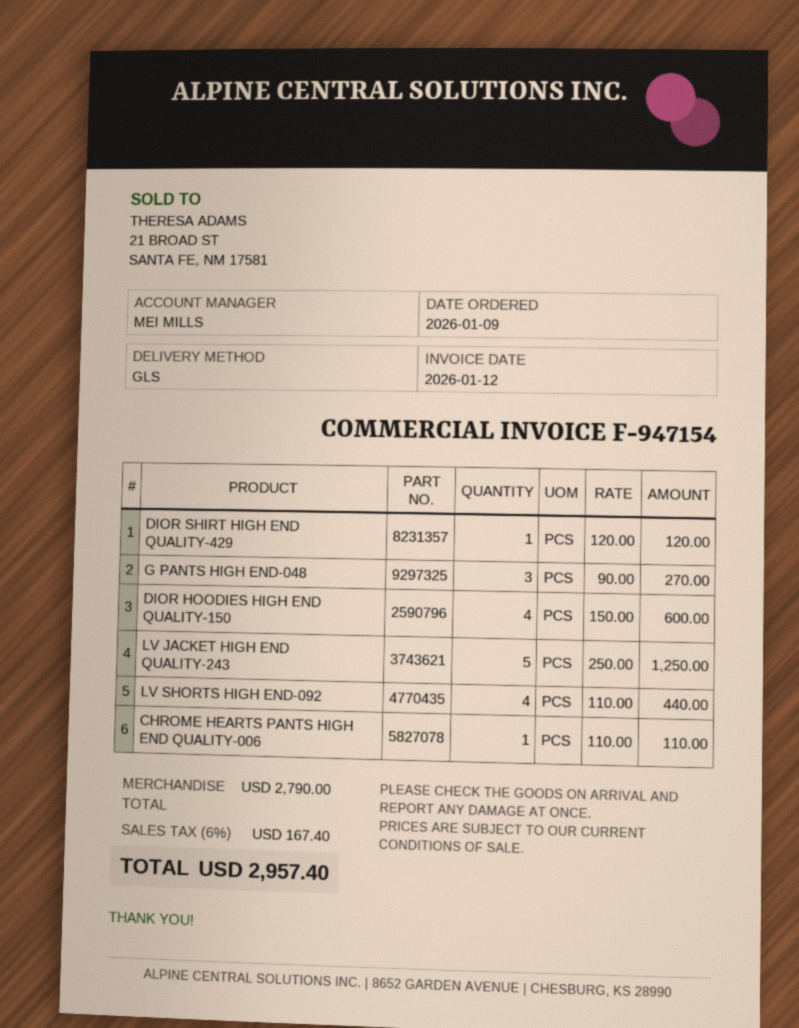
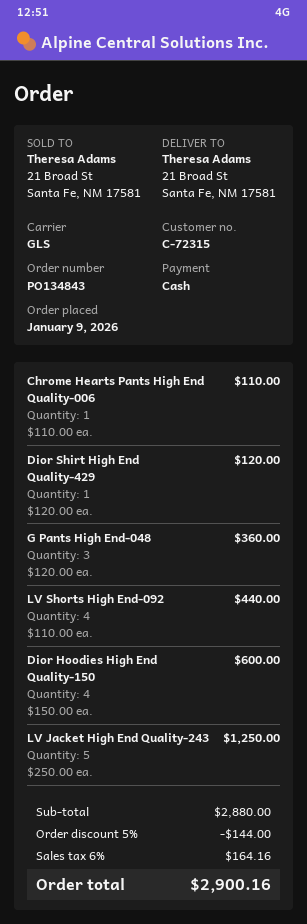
G PANTS HIGH END-048: 3 x 90.00 = 270.00 -> 3 x 120.00 = 360.00
subtotal: 2790.00 -> 2880.00
discount: none -> 5% = 144.00
tax: 6% = 167.40 -> 6% = 164.16
total: 2957.40 -> 2900.16

